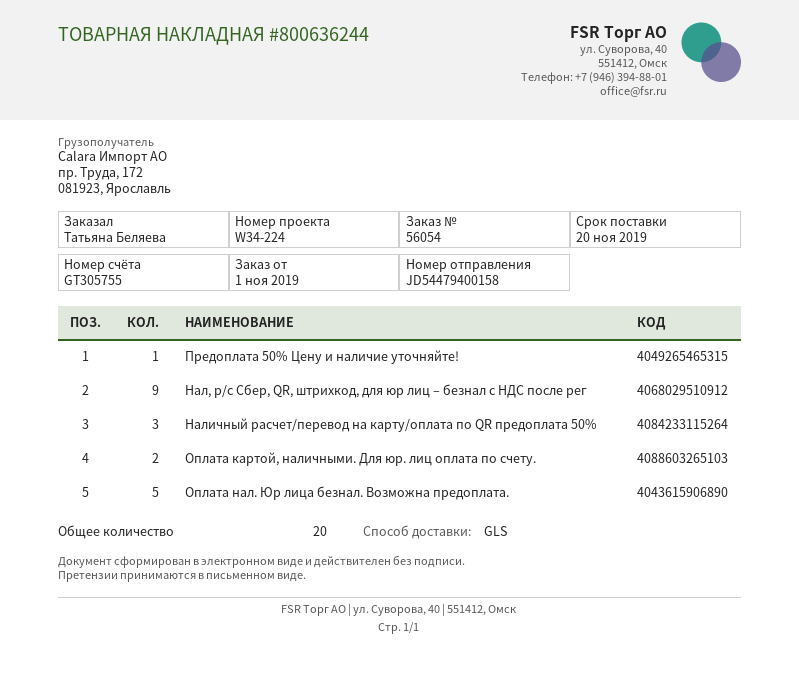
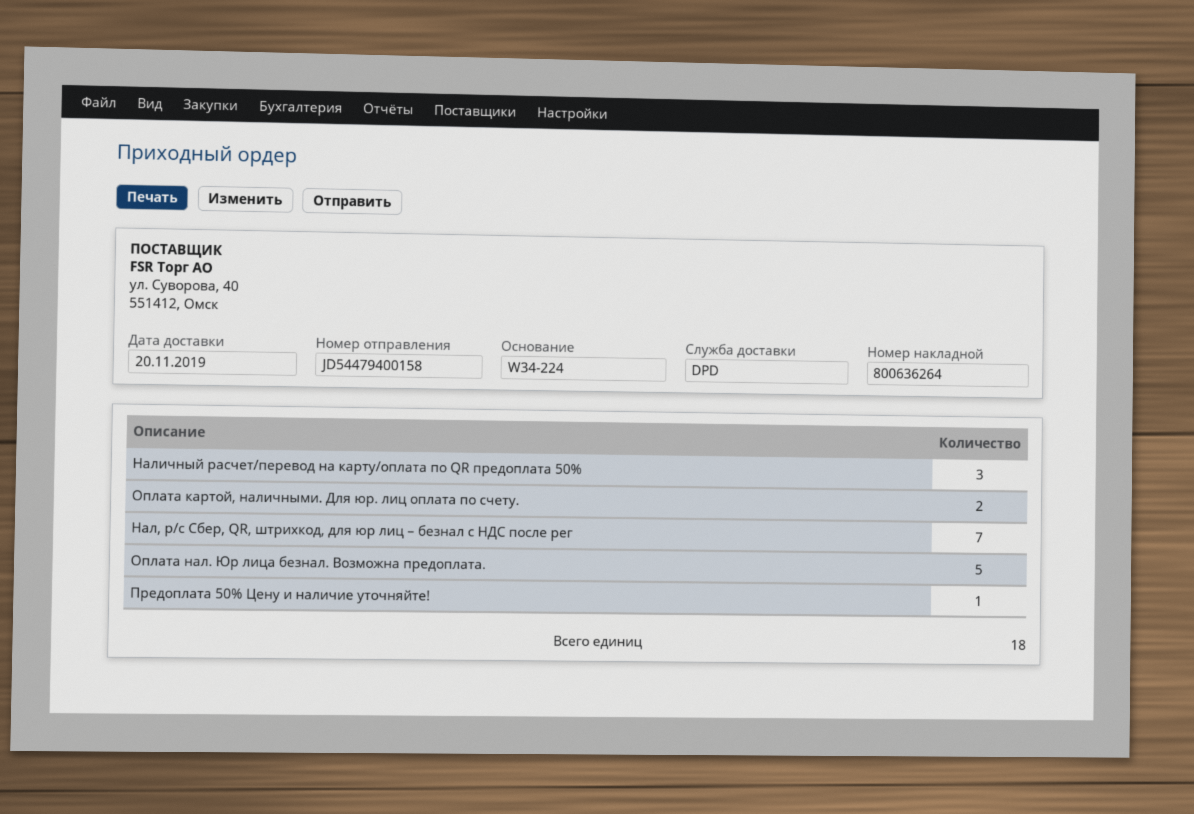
delivery note number: 800636244 -> 800636264
shipping method: GLS -> DPD
Нал, р/с Сбер, QR, штрихкод, для юр лиц – безнал с НДС после рег: 9 -> 7
total quantity: 20 -> 18

